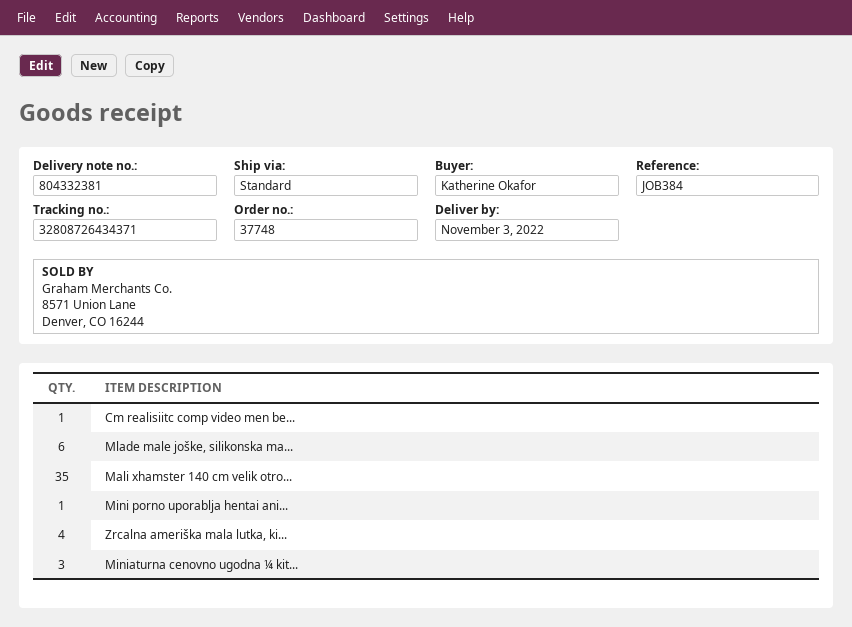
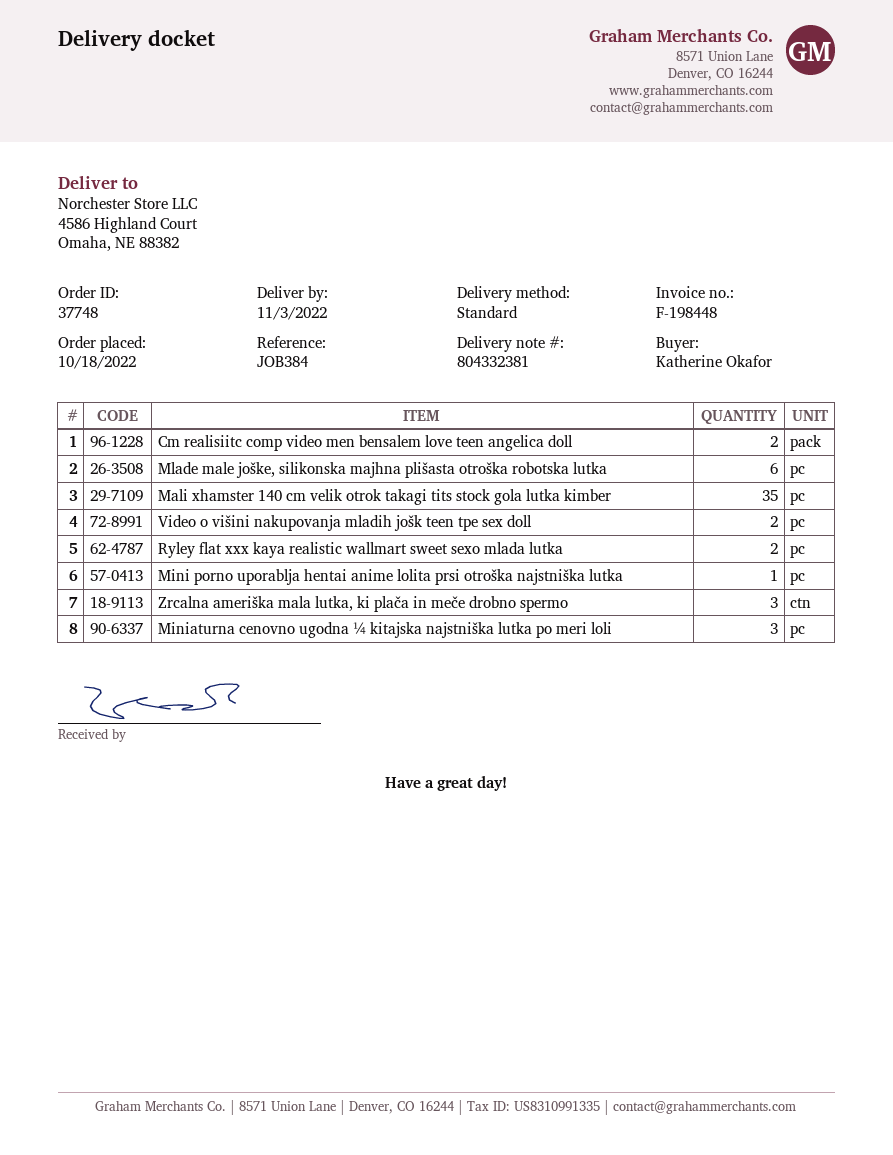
Cm realisiitc comp video men be...: 1 -> 2
Zrcalna ameriška mala lutka, ki...: 4 -> 3
Video o višini nakupovanja mladih jošk teen tpe sex doll: none -> 2
Ryley flat xxx kaya realistic wallmart sweet sexo mlada lutka: none -> 2

